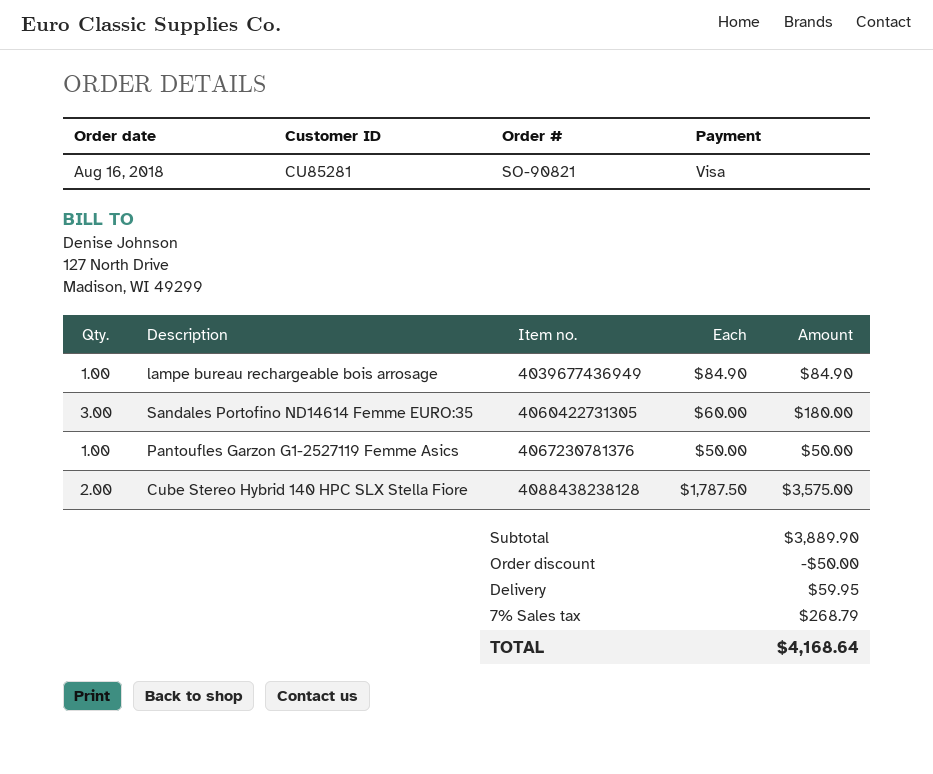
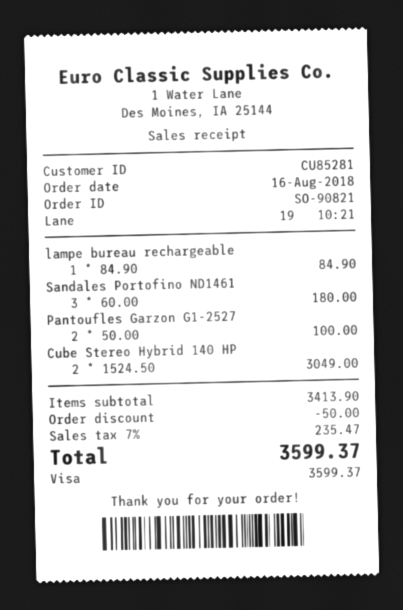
Pantoufles Garzon G1-2527119 Femme Asics: 1 x 50.00 = 50.00 -> 2 x 50.00 = 100.00
Cube Stereo Hybrid 140 HPC SLX Stella Fiore: 2 x 1787.50 = 3575.00 -> 2 x 1524.50 = 3049.00
subtotal: 3889.90 -> 3413.90
shipping: 59.95 -> none
tax: 7% = 268.79 -> 7% = 235.47
total: 4168.64 -> 3599.37

